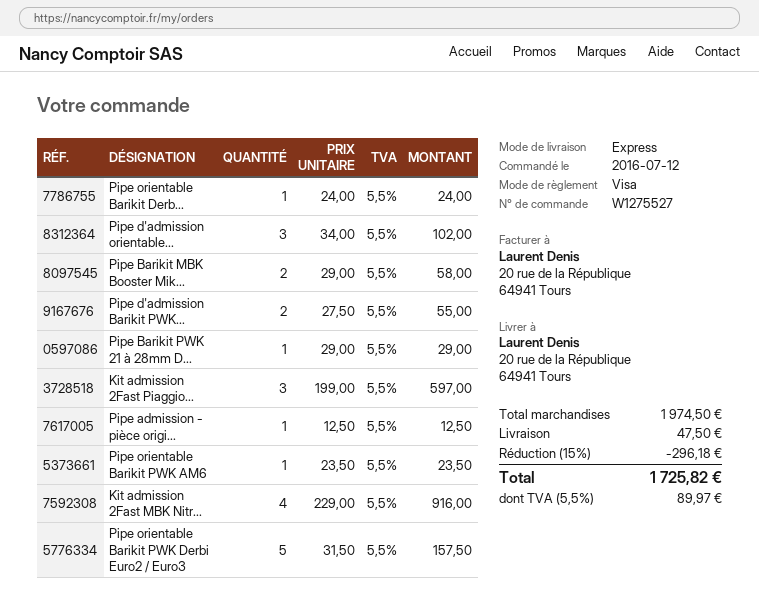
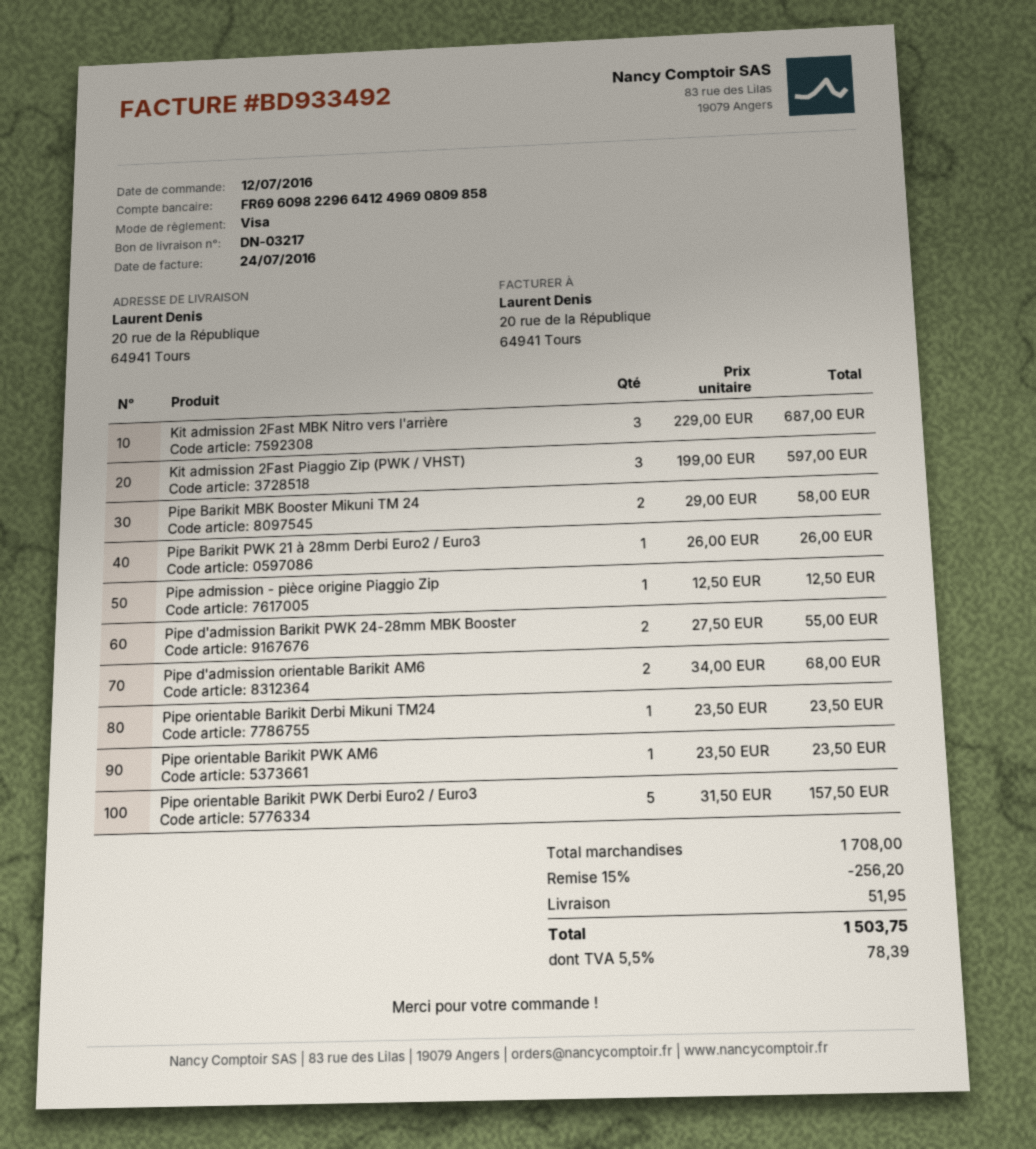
Pipe orientable Barikit Derb...: 1 x 24.00 = 24.00 -> 1 x 23.50 = 23.50
Pipe d'admission orientable...: 3 x 34.00 = 102.00 -> 2 x 34.00 = 68.00
Pipe Barikit PWK 21 à 28mm D...: 1 x 29.00 = 29.00 -> 1 x 26.00 = 26.00
Kit admission 2Fast MBK Nitr...: 4 x 229.00 = 916.00 -> 3 x 229.00 = 687.00
subtotal: 1974.50 -> 1708.00
discount: 15% = 296.18 -> 15% = 256.20
shipping: 47.50 -> 51.95
tax: 5.5% = 89.97 -> 5.5% = 78.39
total: 1725.82 -> 1503.75

